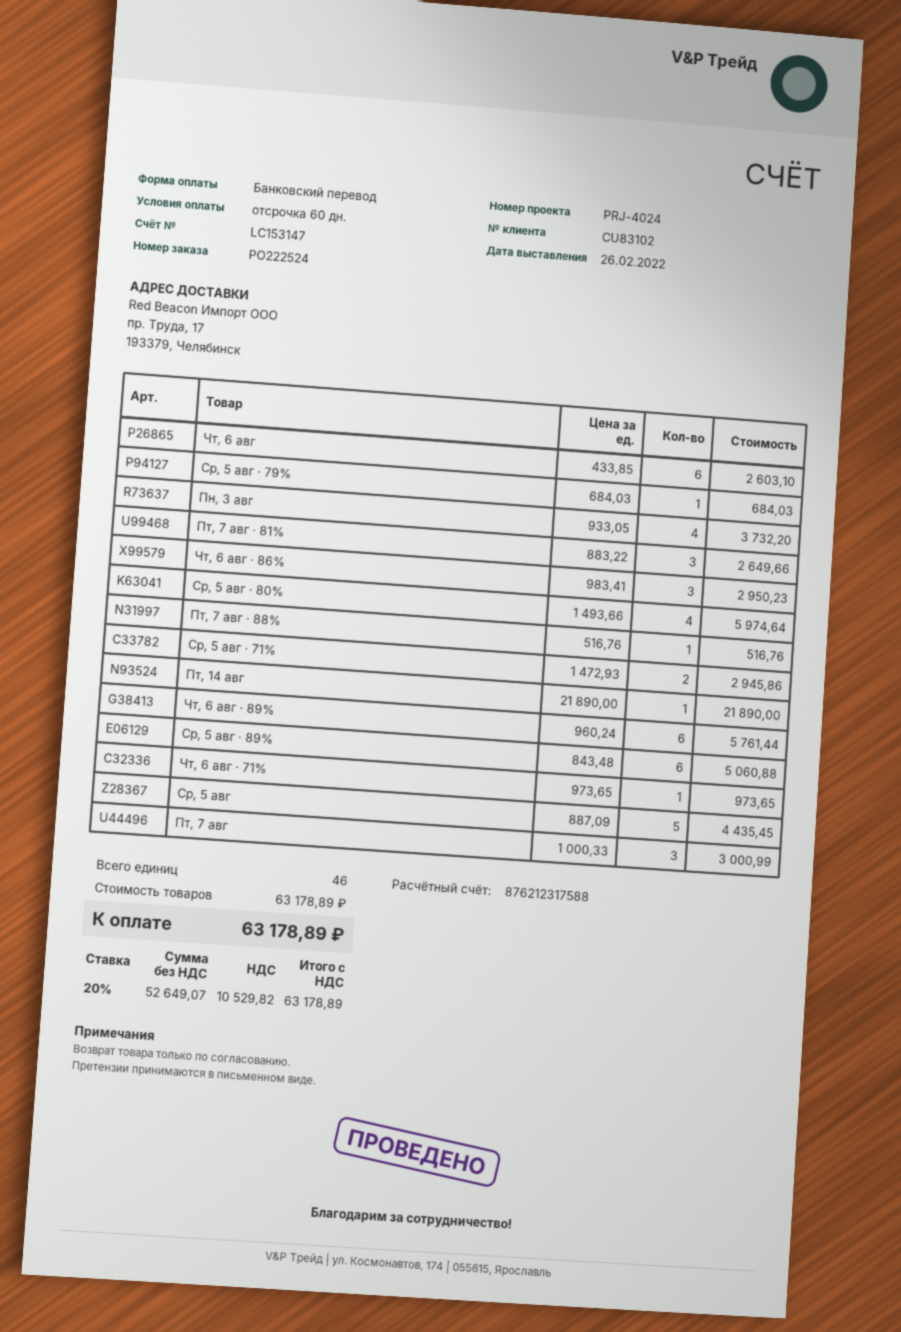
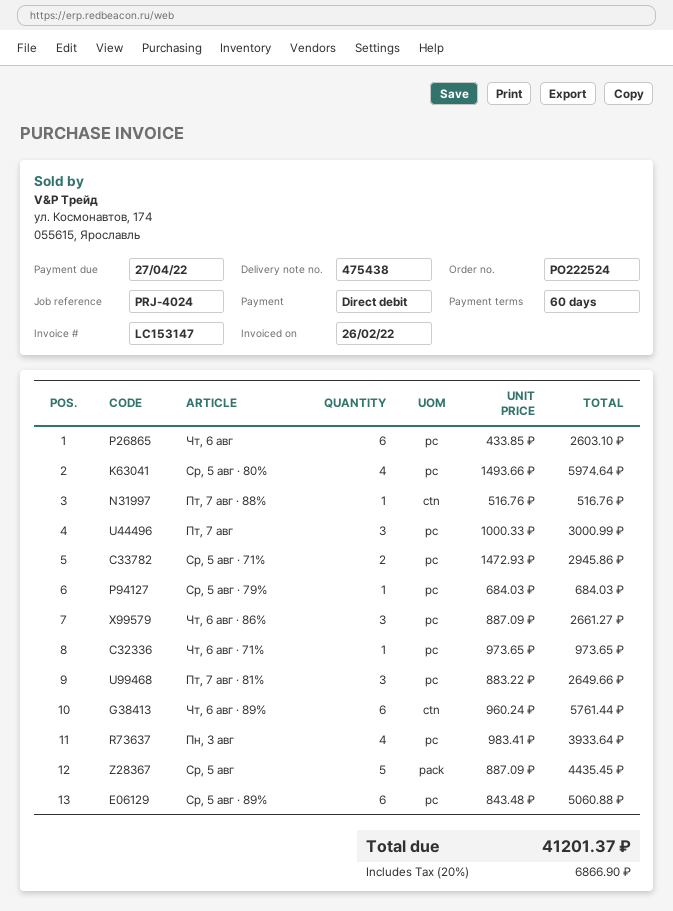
payment method: bank transfer -> direct debit
Пн, 3 авг: 4 x 933.05 = 3732.20 -> 4 x 983.41 = 3933.64
Чт, 6 авг · 86%: 3 x 983.41 = 2950.23 -> 3 x 887.09 = 2661.27
Пт, 14 авг: 1 x 21890.00 = 21890.00 -> none
tax: 20% = 10529.82 -> 20% = 6866.90
total: 63178.89 -> 41201.37

